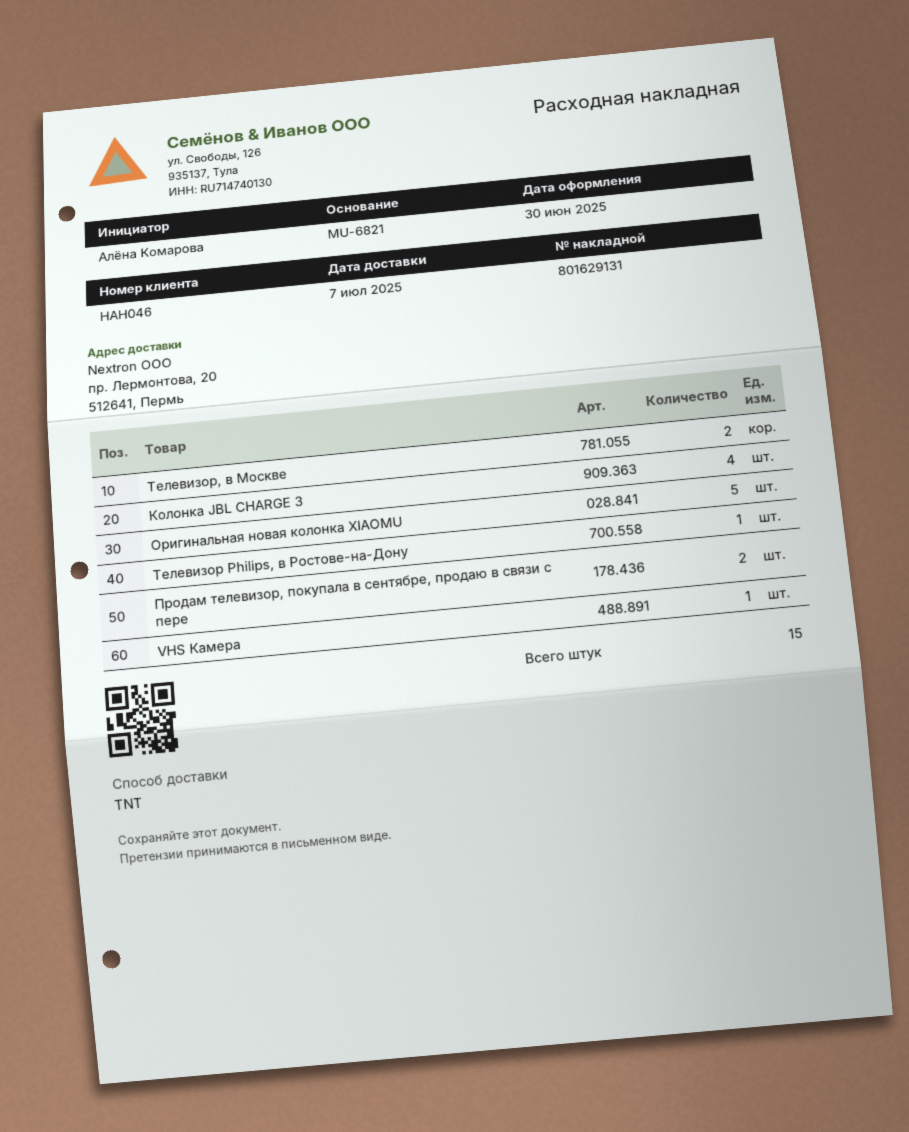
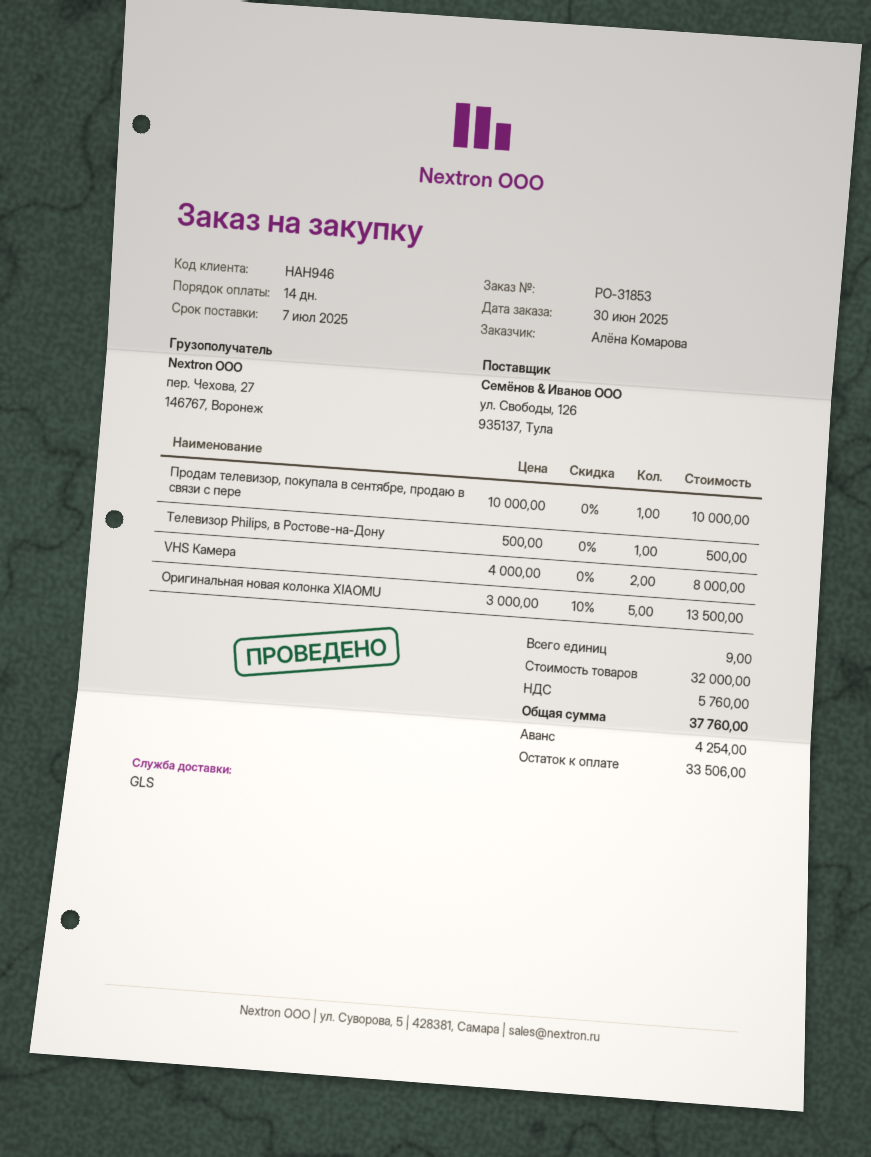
customer number: HAH046 -> HAH946
shipping method: TNT -> GLS
ship to: пр. Лермонтова, 20, 512641, Пермь -> пер. Чехова, 27, 146767, Воронеж
Телевизор, в Москве: 2 -> none
Колонка JBL CHARGE 3: 4 -> none
Продам телевизор, покупала в сентябре, продаю в связи с пере: 2 -> 1
VHS Камера: 1 -> 2
total quantity: 15 -> 9

